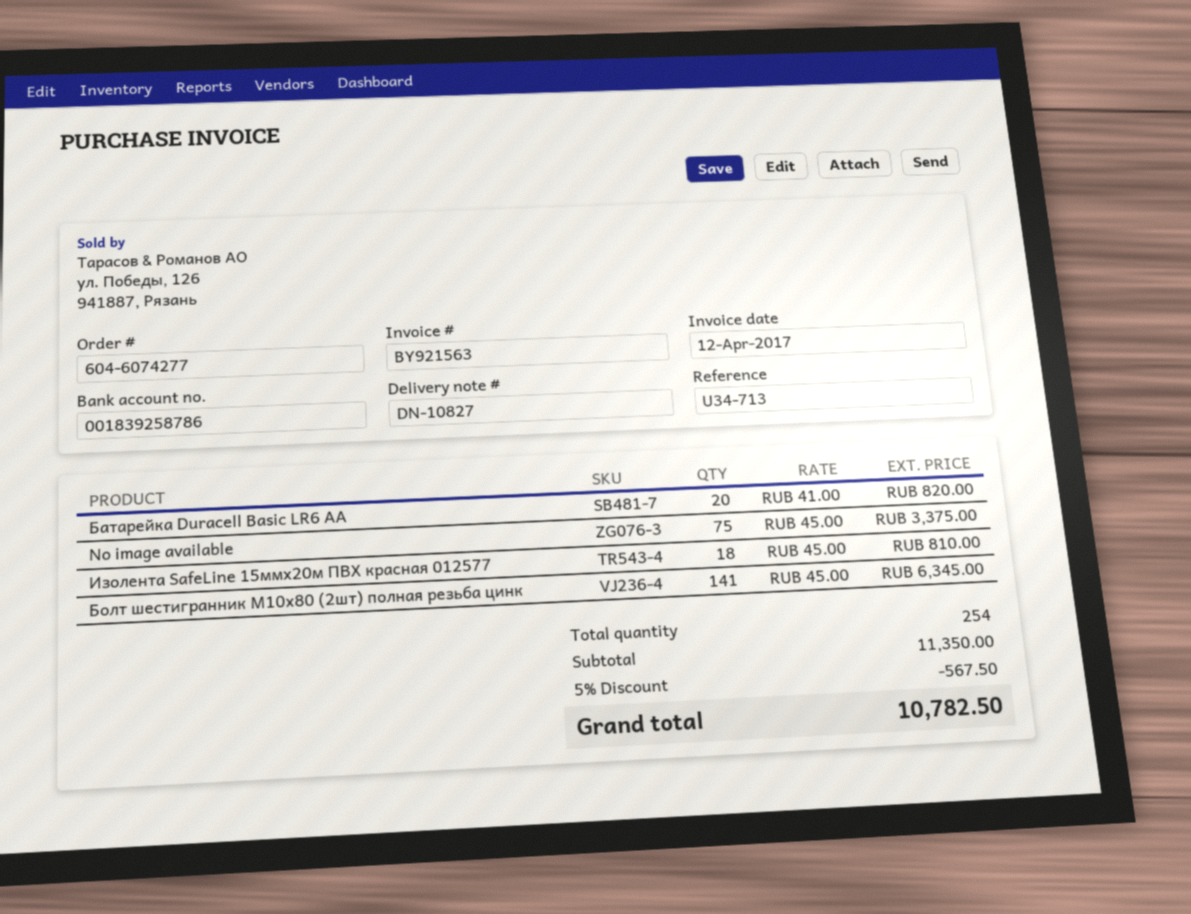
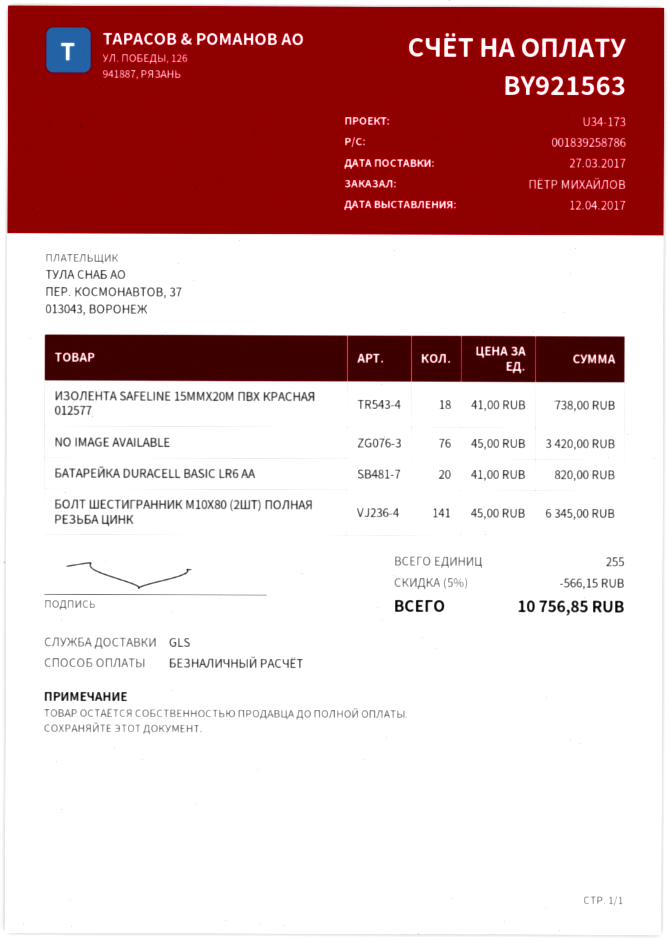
reference: U34-713 -> U34-173
No image available: 75 x 45.00 = 3375.00 -> 76 x 45.00 = 3420.00
Изолента SafeLine 15ммх20м ПВХ красная 012577: 18 x 45.00 = 810.00 -> 18 x 41.00 = 738.00
total quantity: 254 -> 255
discount: 5% = 567.50 -> 5% = 566.15
total: 10782.50 -> 10756.85

